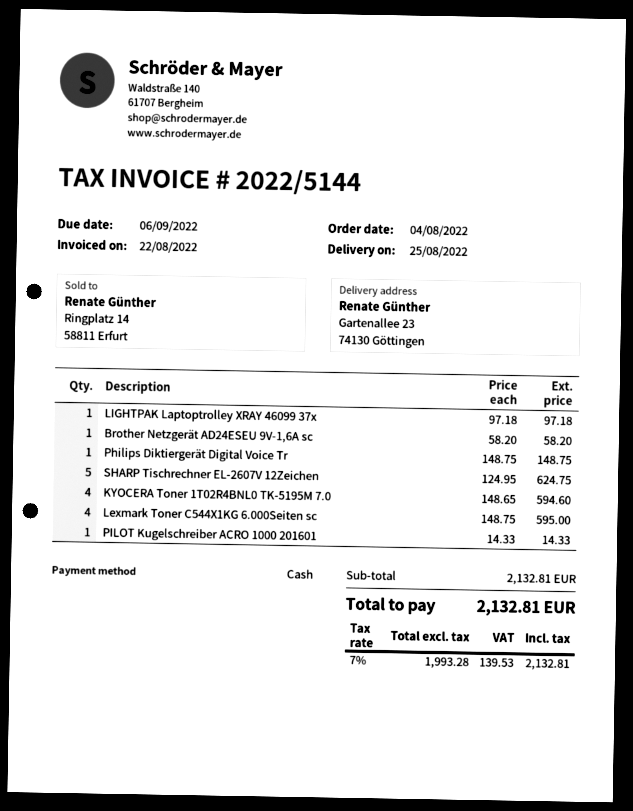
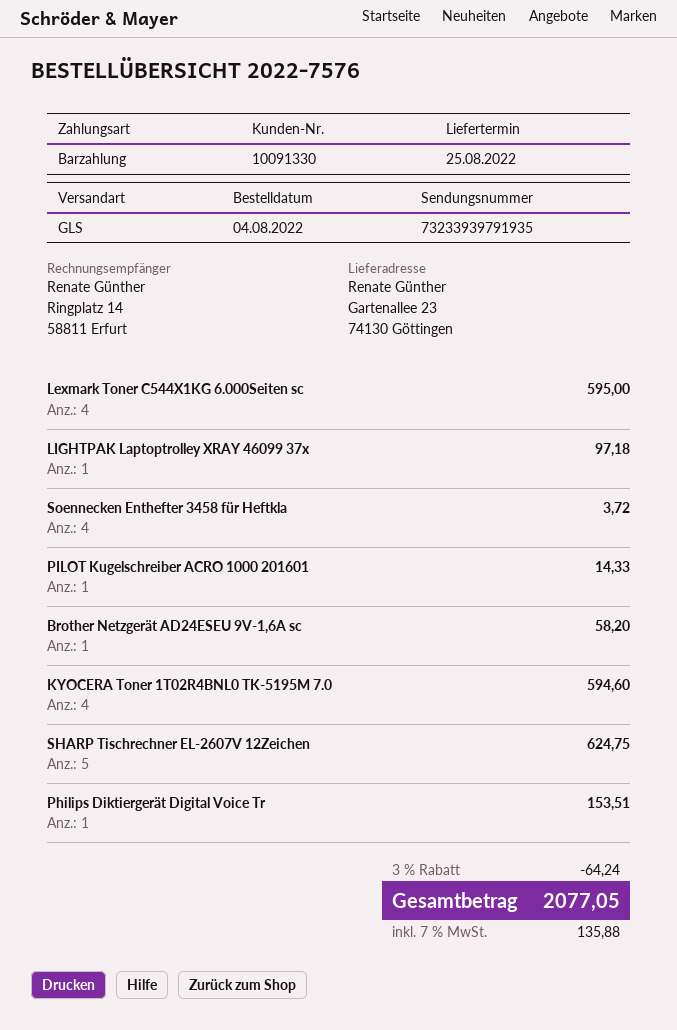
Philips Diktiergerät Digital Voice Tr: 1 for 148.75 -> 1 for 153.51
Soennecken Enthefter 3458 für Heftkla: none -> 4 for 3.72
discount: none -> 3% = 64.24
tax: 7% = 139.53 -> 7% = 135.88
total: 2132.81 -> 2077.05

